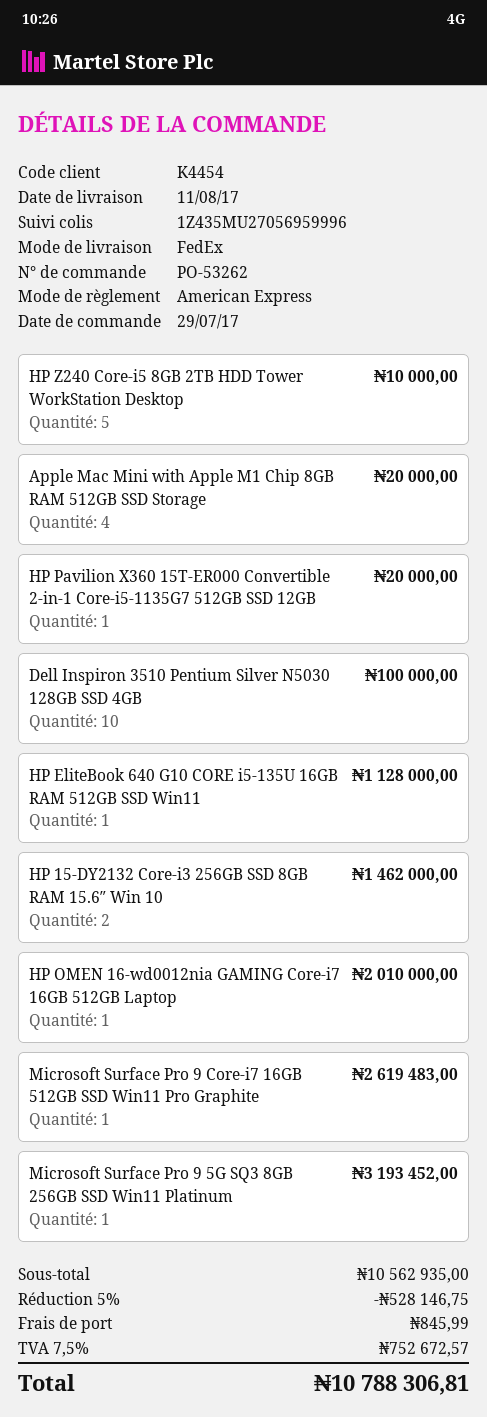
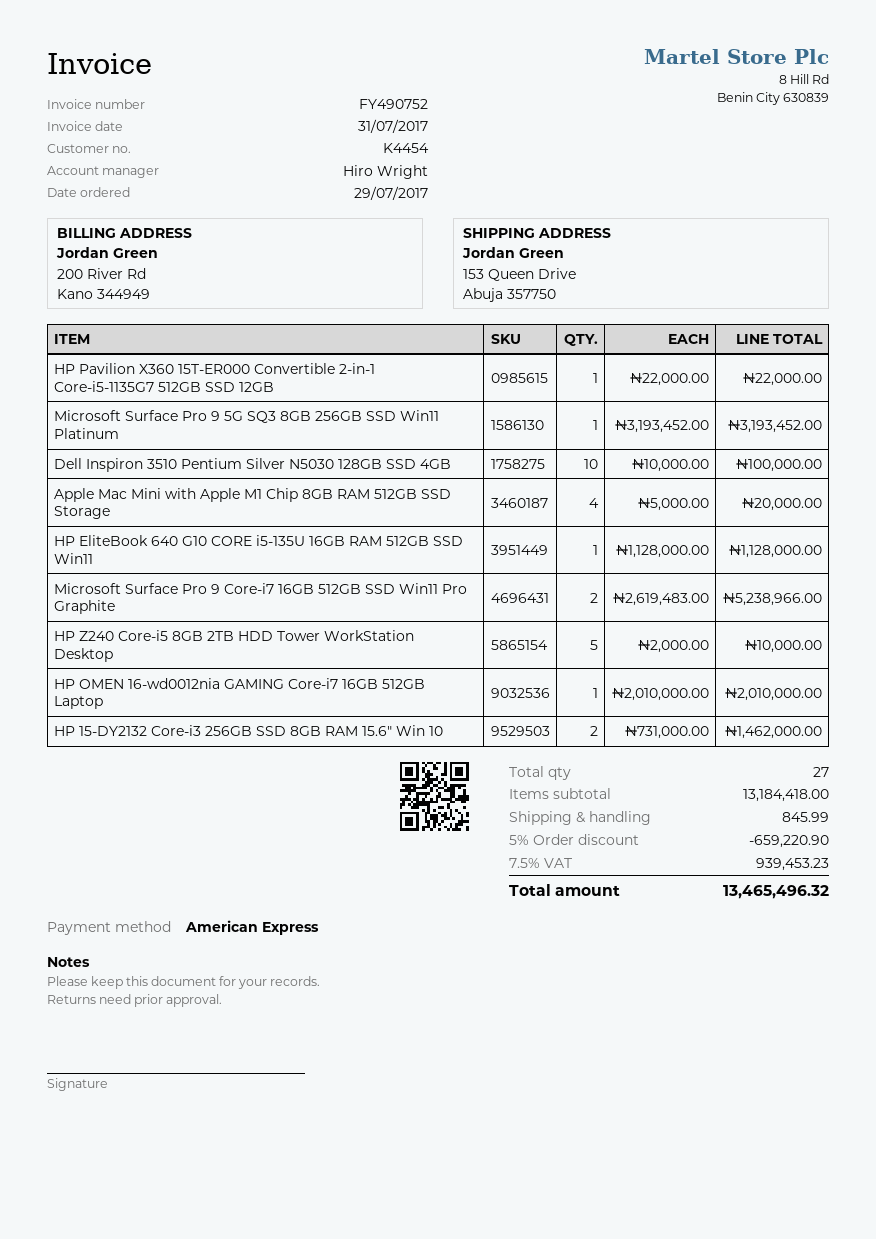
HP Pavilion X360 15T-ER000 Convertible 2-in-1 Core-i5-1135G7 512GB SSD 12GB: 1 for 20000.00 -> 1 for 22000.00
Microsoft Surface Pro 9 Core-i7 16GB 512GB SSD Win11 Pro Graphite: 1 for 2619483.00 -> 2 for 5238966.00
subtotal: 10562935.00 -> 13184418.00
discount: 5% = 528146.75 -> 5% = 659220.90
tax: 7.5% = 752672.57 -> 7.5% = 939453.23
total: 10788306.81 -> 13465496.32

